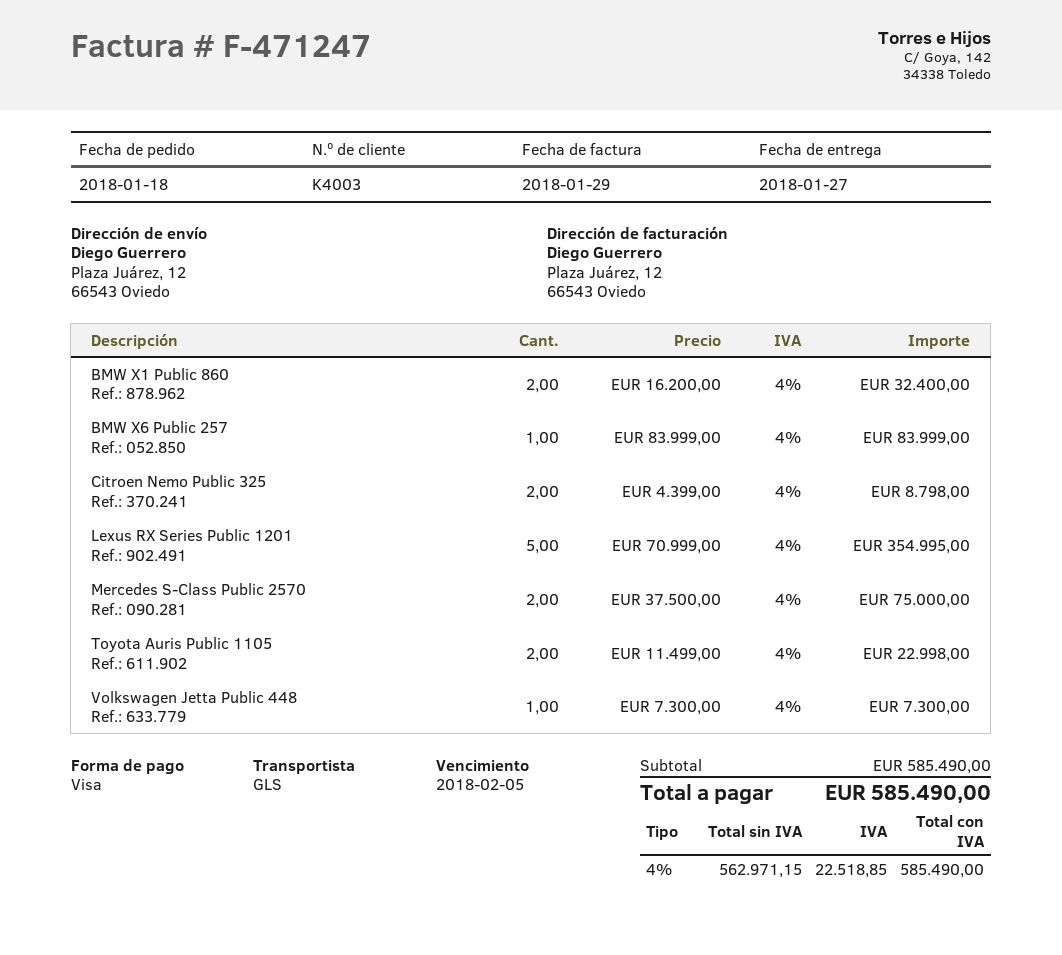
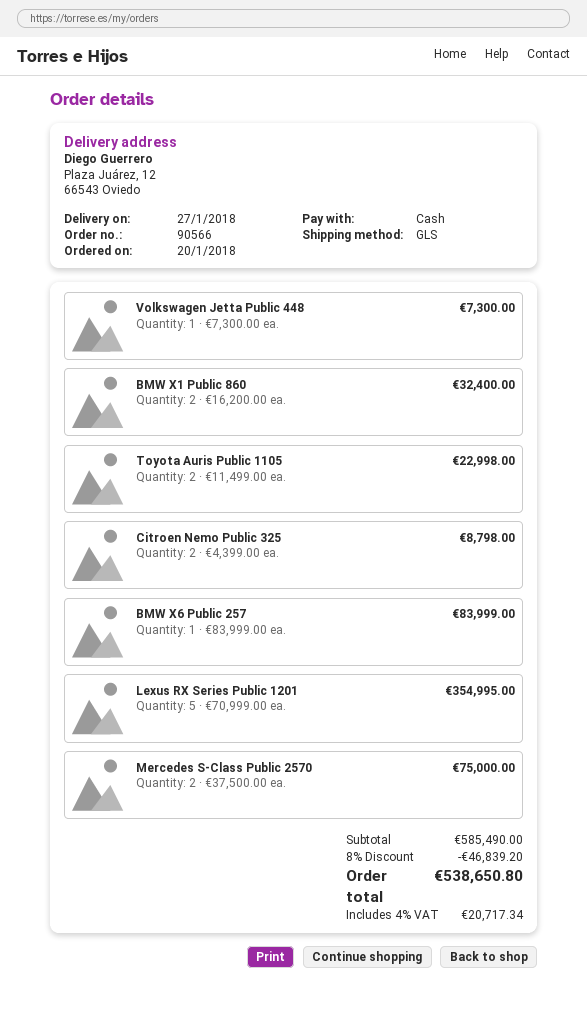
order date: 2018-01-18 -> 2018-01-20
payment method: Visa -> cash
discount: none -> 8% = 46839.20
tax: 4% = 22518.85 -> 4% = 20717.34
total: 585490.00 -> 538650.80

